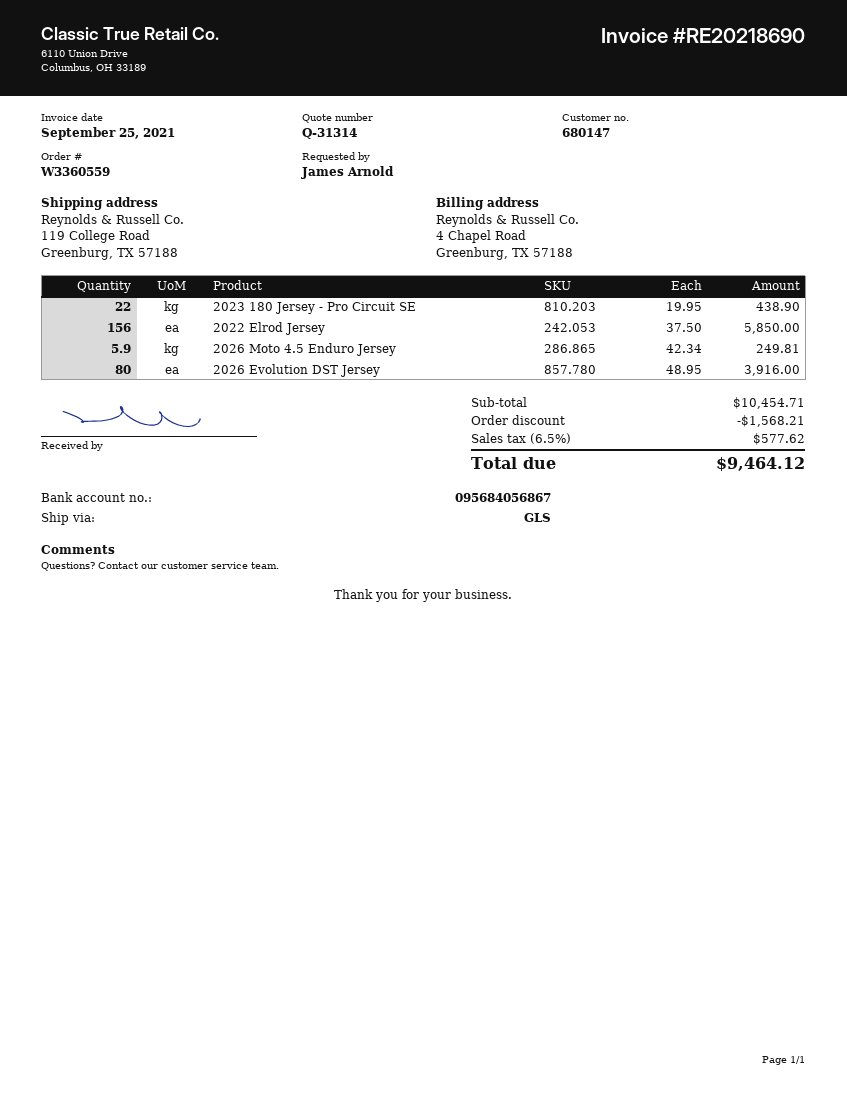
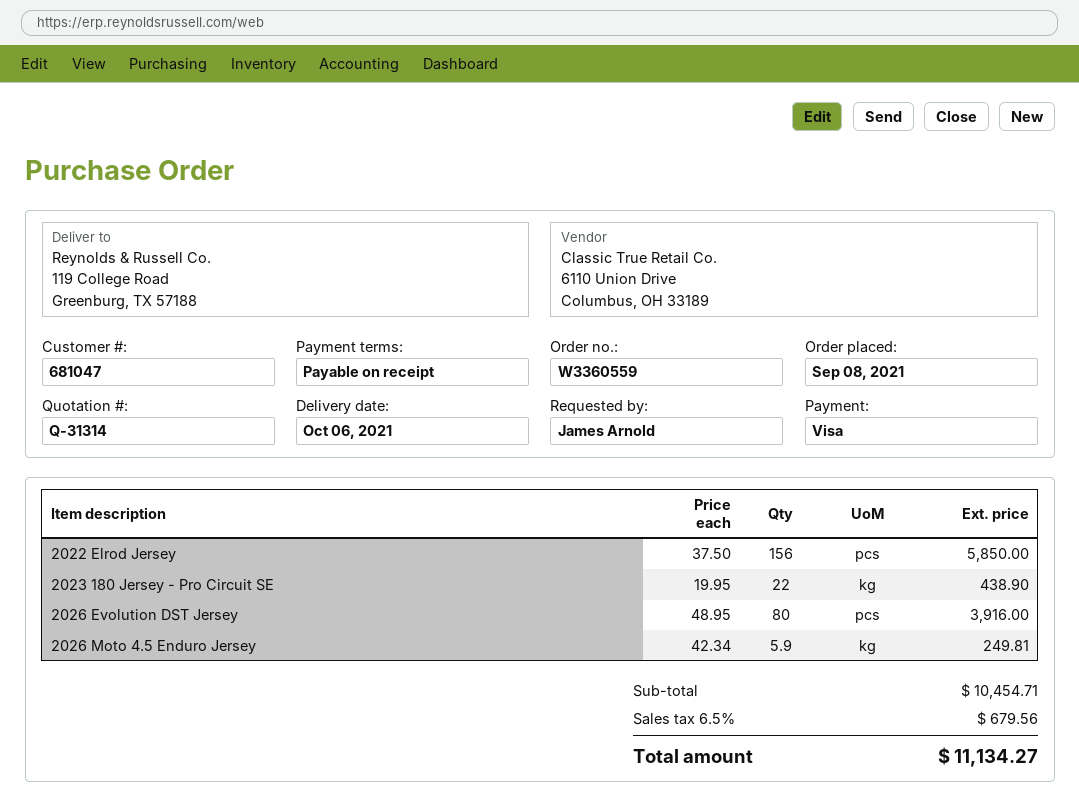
customer number: 680147 -> 681047
discount: 1568.21 -> none
tax: 6.5% = 577.62 -> 6.5% = 679.56
total: 9464.12 -> 11134.27

